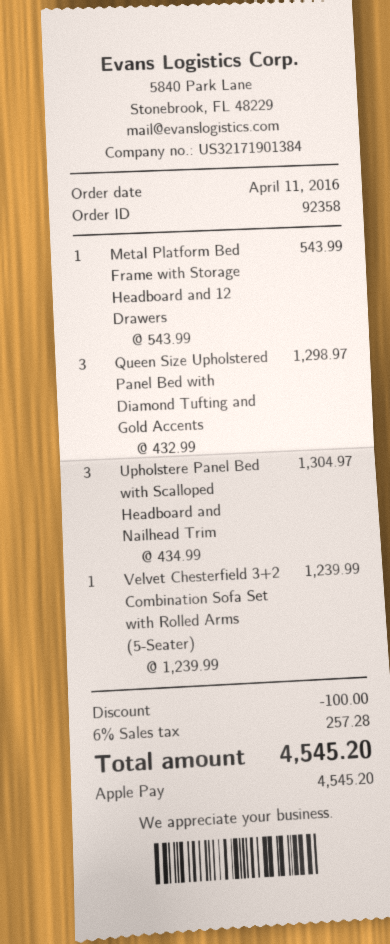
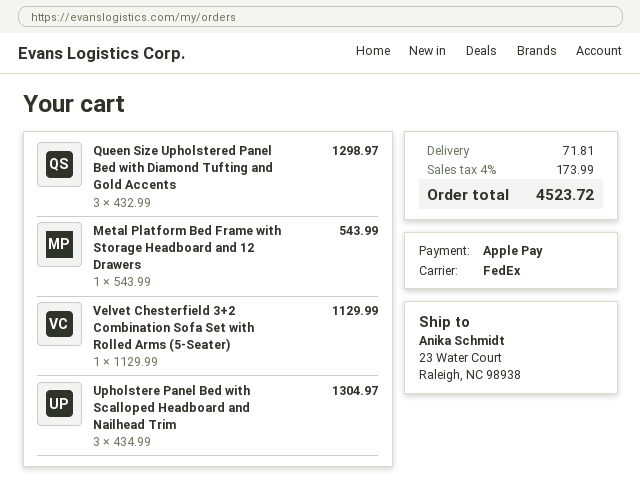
Velvet Chesterfield 3+2 Combination Sofa Set with Rolled Arms (5-Seater): 1 x 1239.99 = 1239.99 -> 1 x 1129.99 = 1129.99
discount: 100.00 -> none
shipping: none -> 71.81
tax: 6% = 257.28 -> 4% = 173.99
total: 4545.20 -> 4523.72

